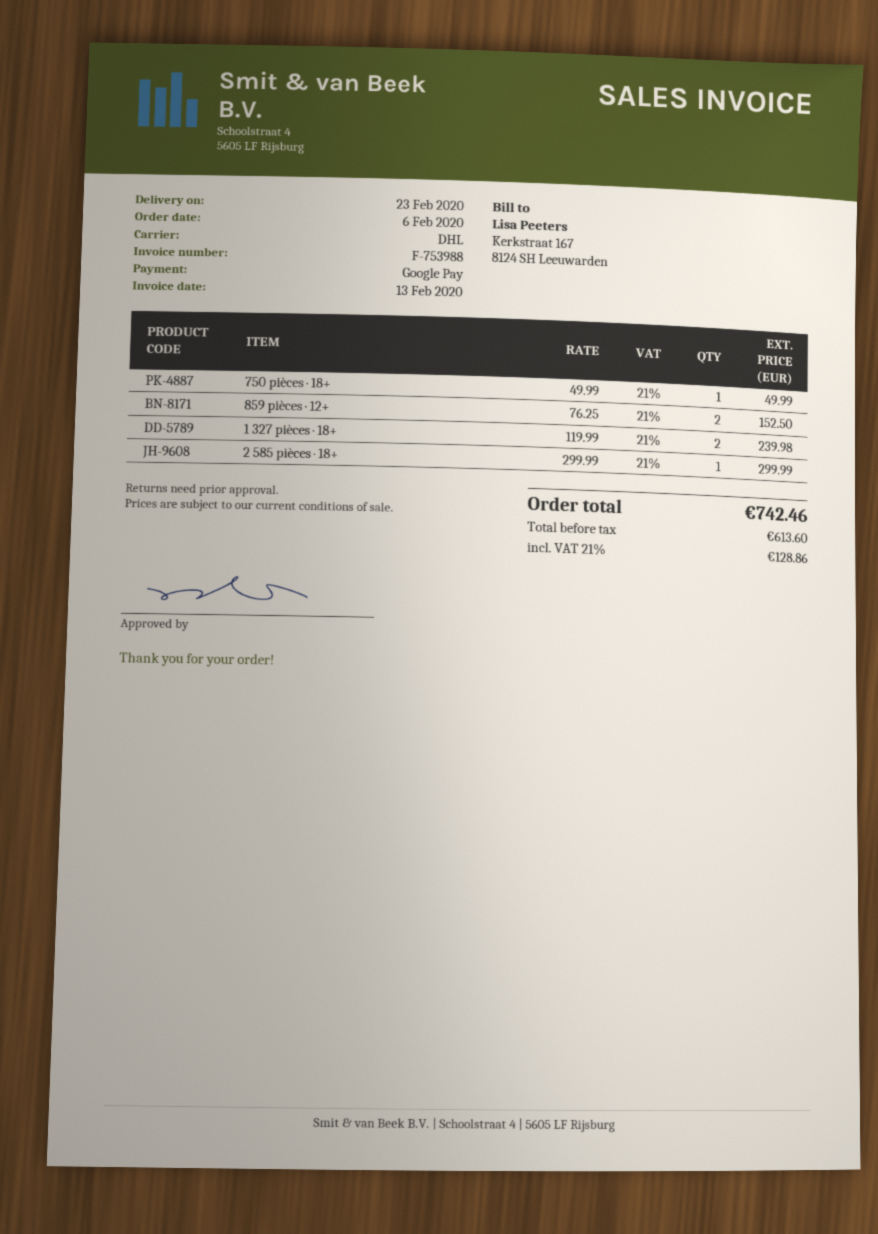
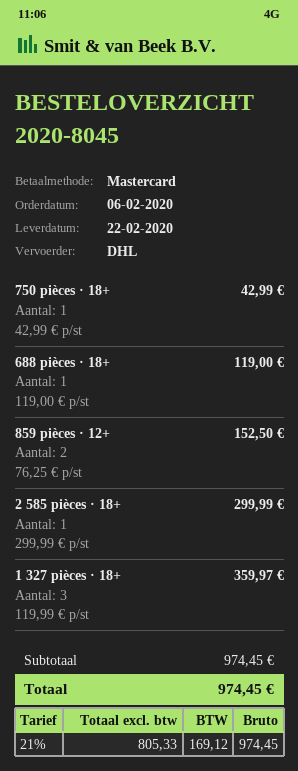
delivery date: 2020-02-23 -> 2020-02-22
payment method: Google Pay -> Mastercard
750 pièces · 18+: 1 x 49.99 = 49.99 -> 1 x 42.99 = 42.99
1 327 pièces · 18+: 2 x 119.99 = 239.98 -> 3 x 119.99 = 359.97
688 pièces · 18+: none -> 1 x 119.00 = 119.00
net: 613.60 -> 805.33
tax: 21% = 128.86 -> 21% = 169.12
total: 742.46 -> 974.45

